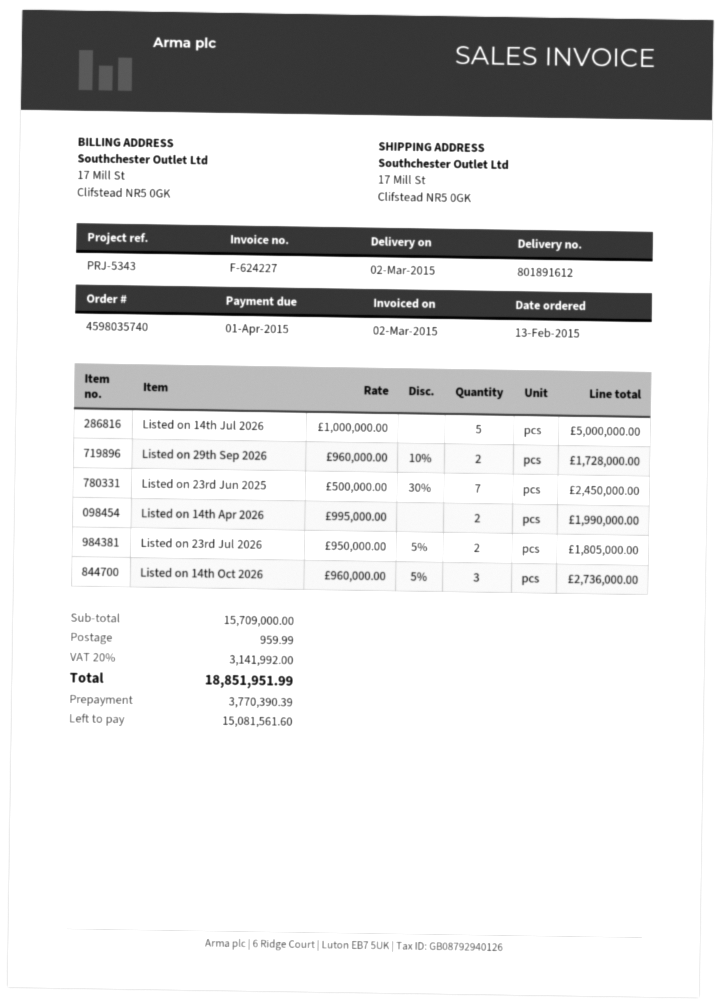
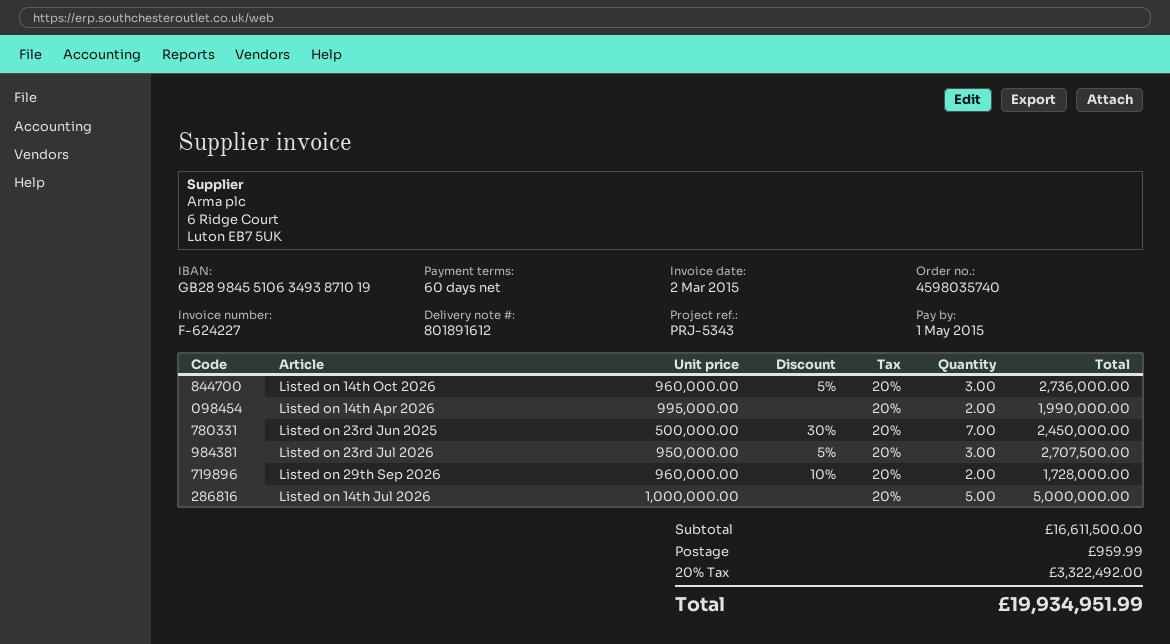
due date: 2015-04-01 -> 2015-05-01
Listed on 23rd Jul 2026: 2 x 950000.00 - 5% = 1805000.00 -> 3 x 950000.00 - 5% = 2707500.00
subtotal: 15709000.00 -> 16611500.00
tax: 20% = 3141992.00 -> 20% = 3322492.00
total: 18851951.99 -> 19934951.99

